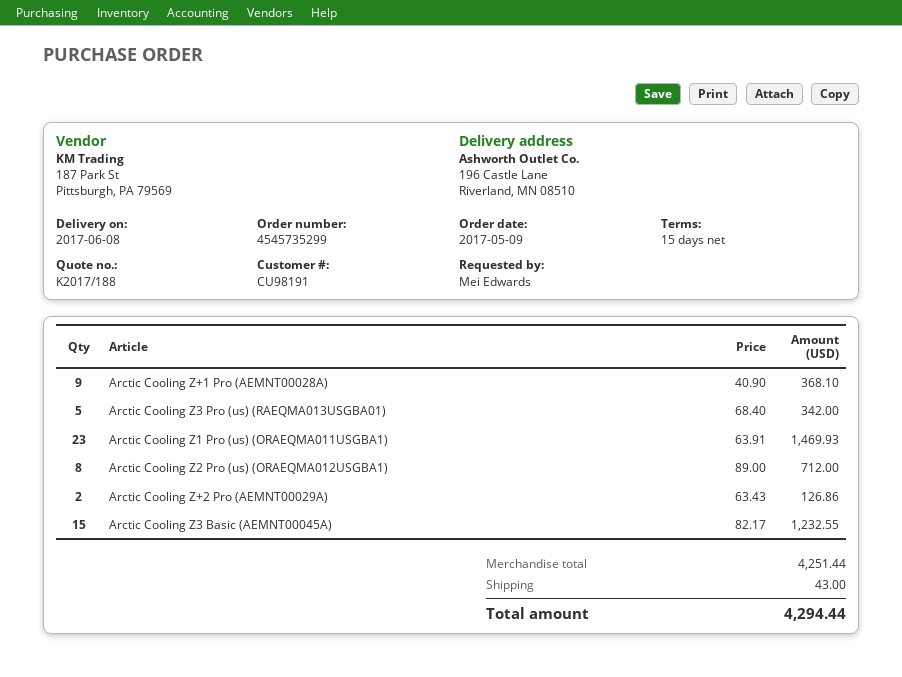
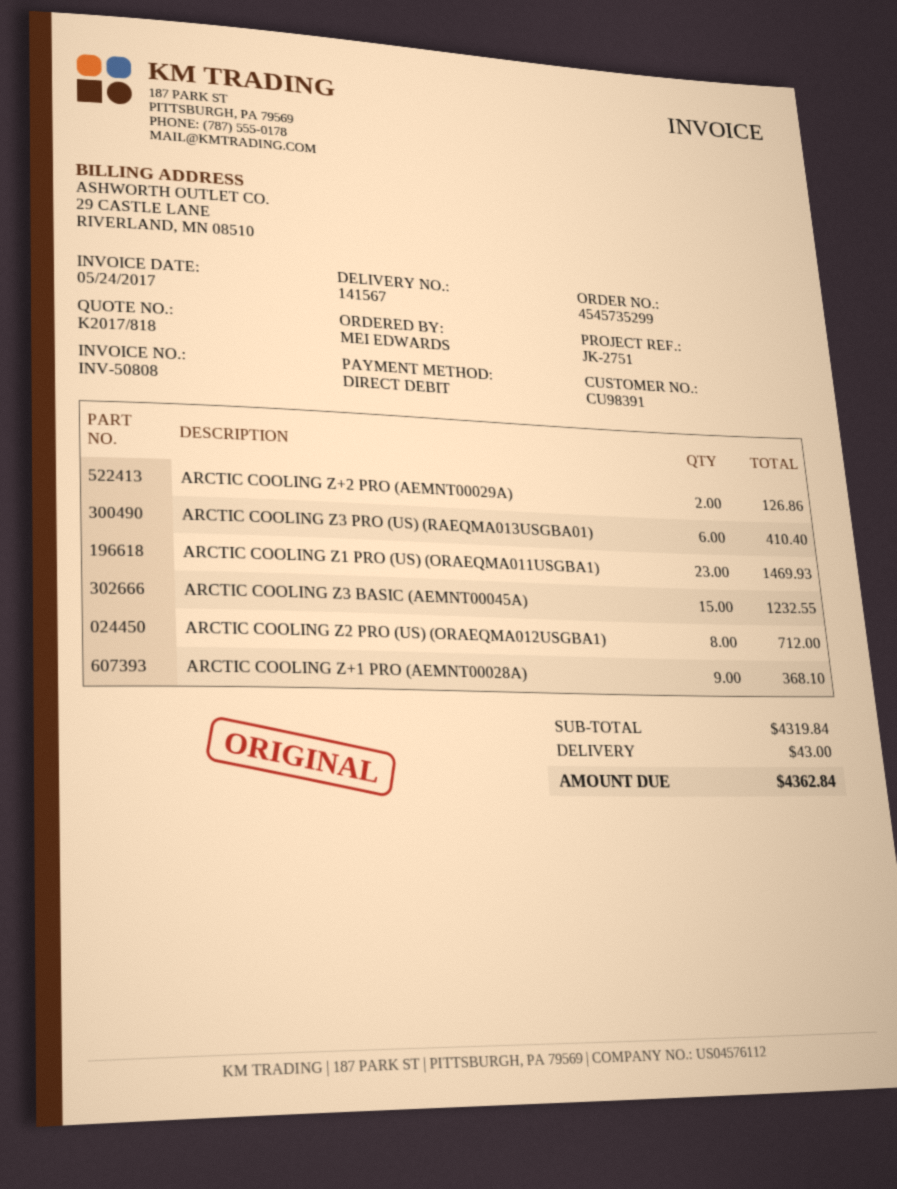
quote number: K2017/188 -> K2017/818
customer number: CU98191 -> CU98391
Arctic Cooling Z3 Pro (us) (RAEQMA013USGBA01): 5 for 342.00 -> 6 for 410.40
subtotal: 4251.44 -> 4319.84
total: 4294.44 -> 4362.84

